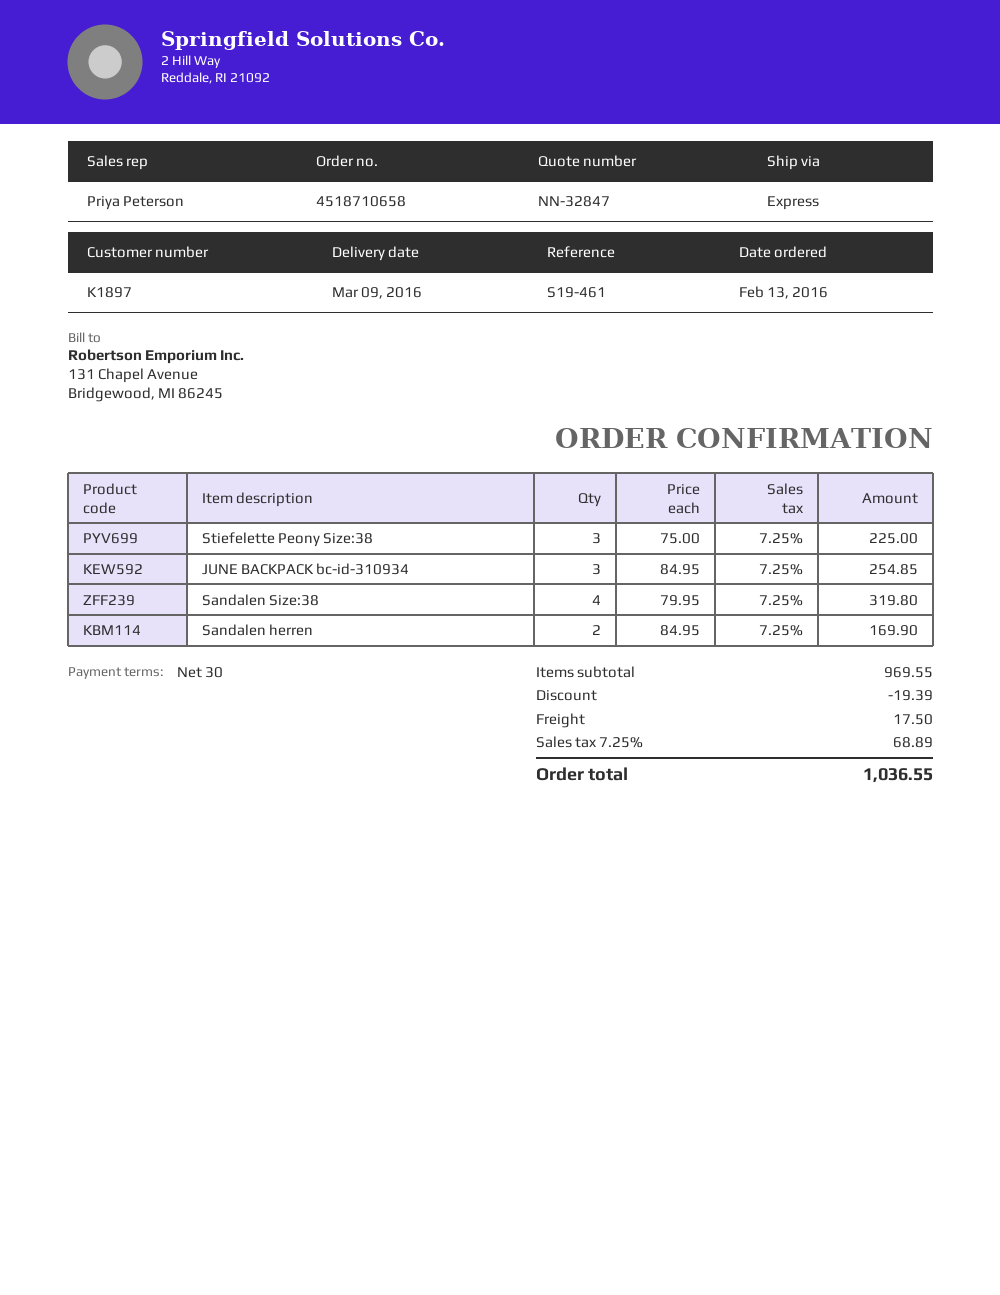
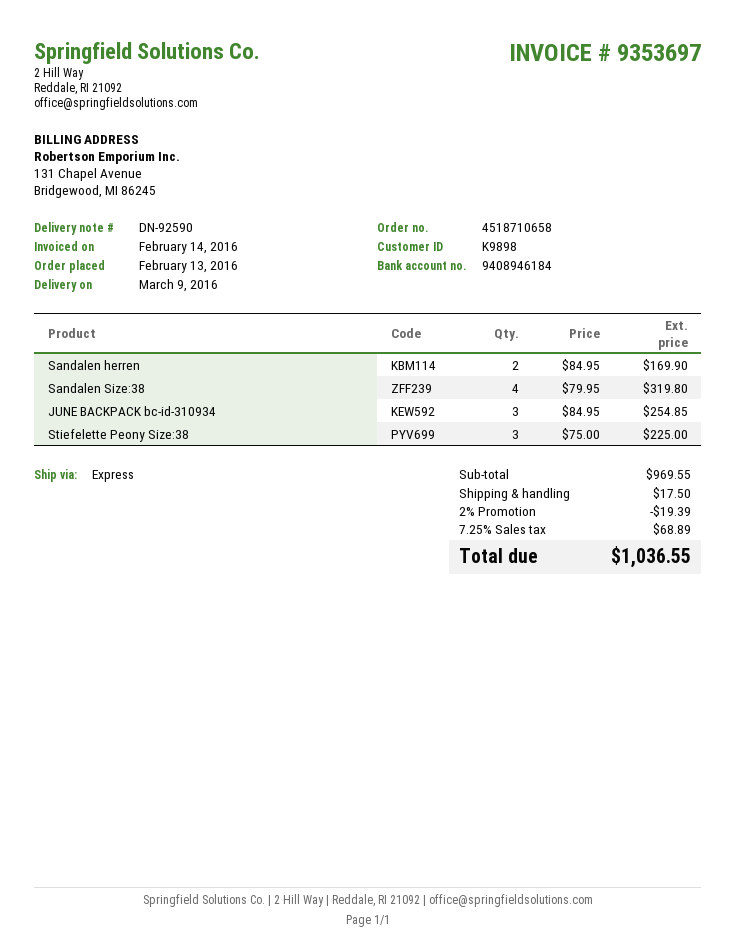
customer number: K1897 -> K9898

